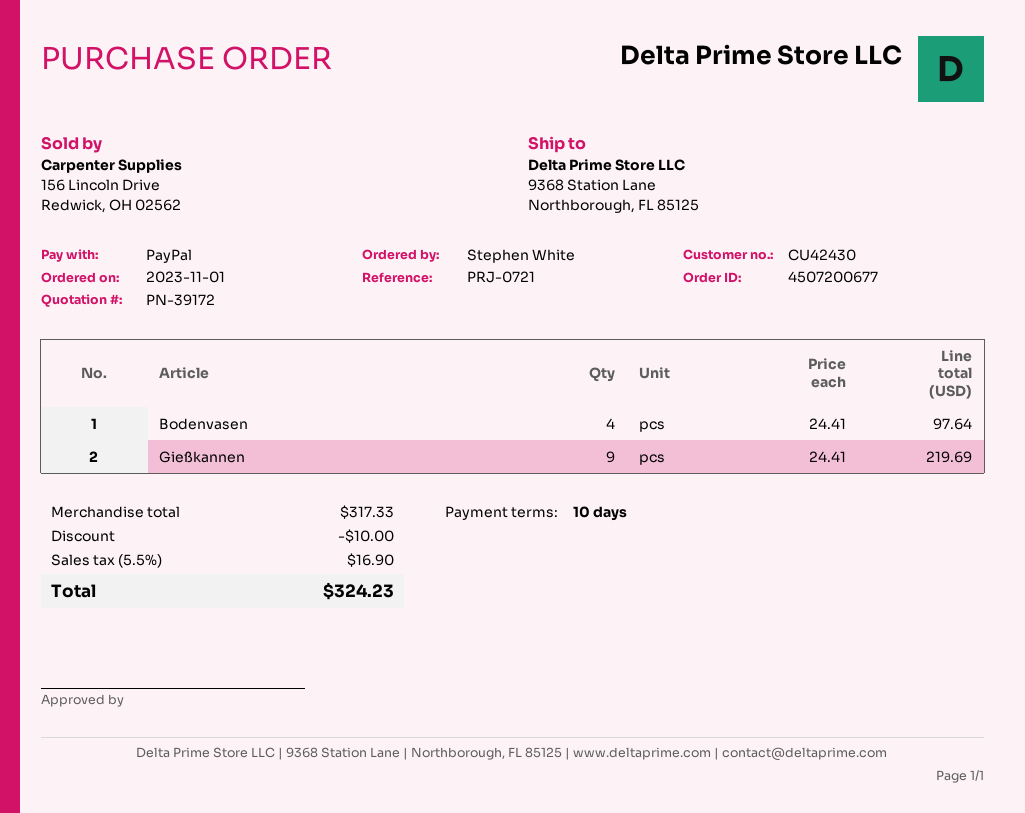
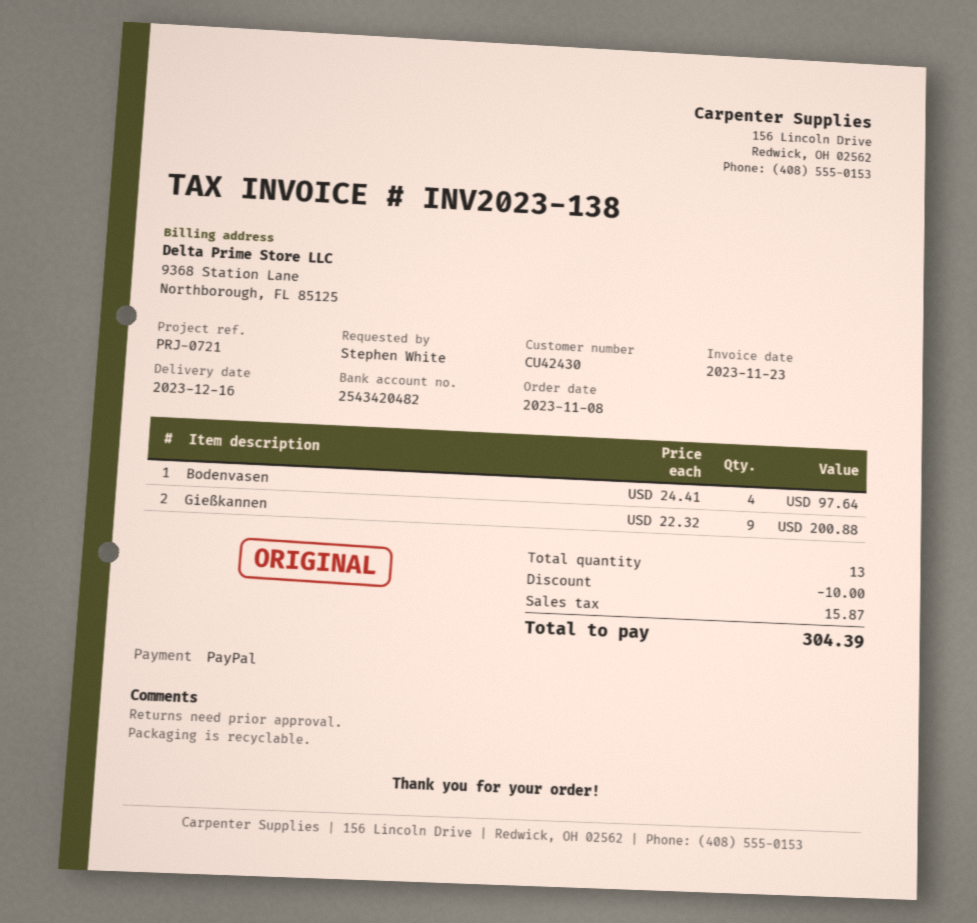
order date: 2023-11-01 -> 2023-11-08
Gießkannen: 9 x 24.41 = 219.69 -> 9 x 22.32 = 200.88
tax: 16.90 -> 15.87
total: 324.23 -> 304.39

